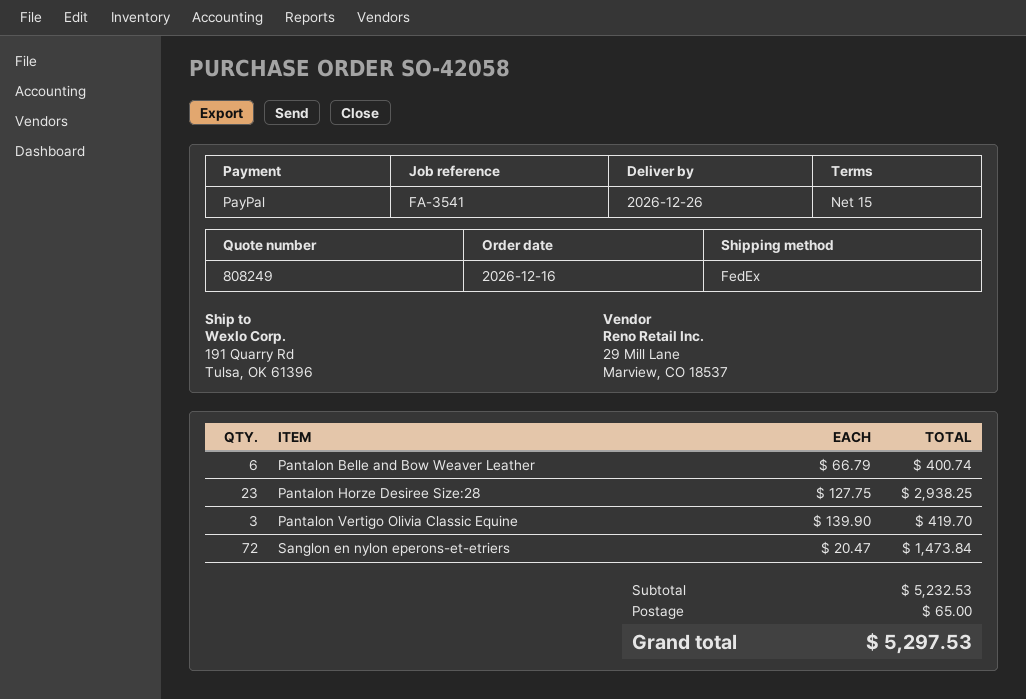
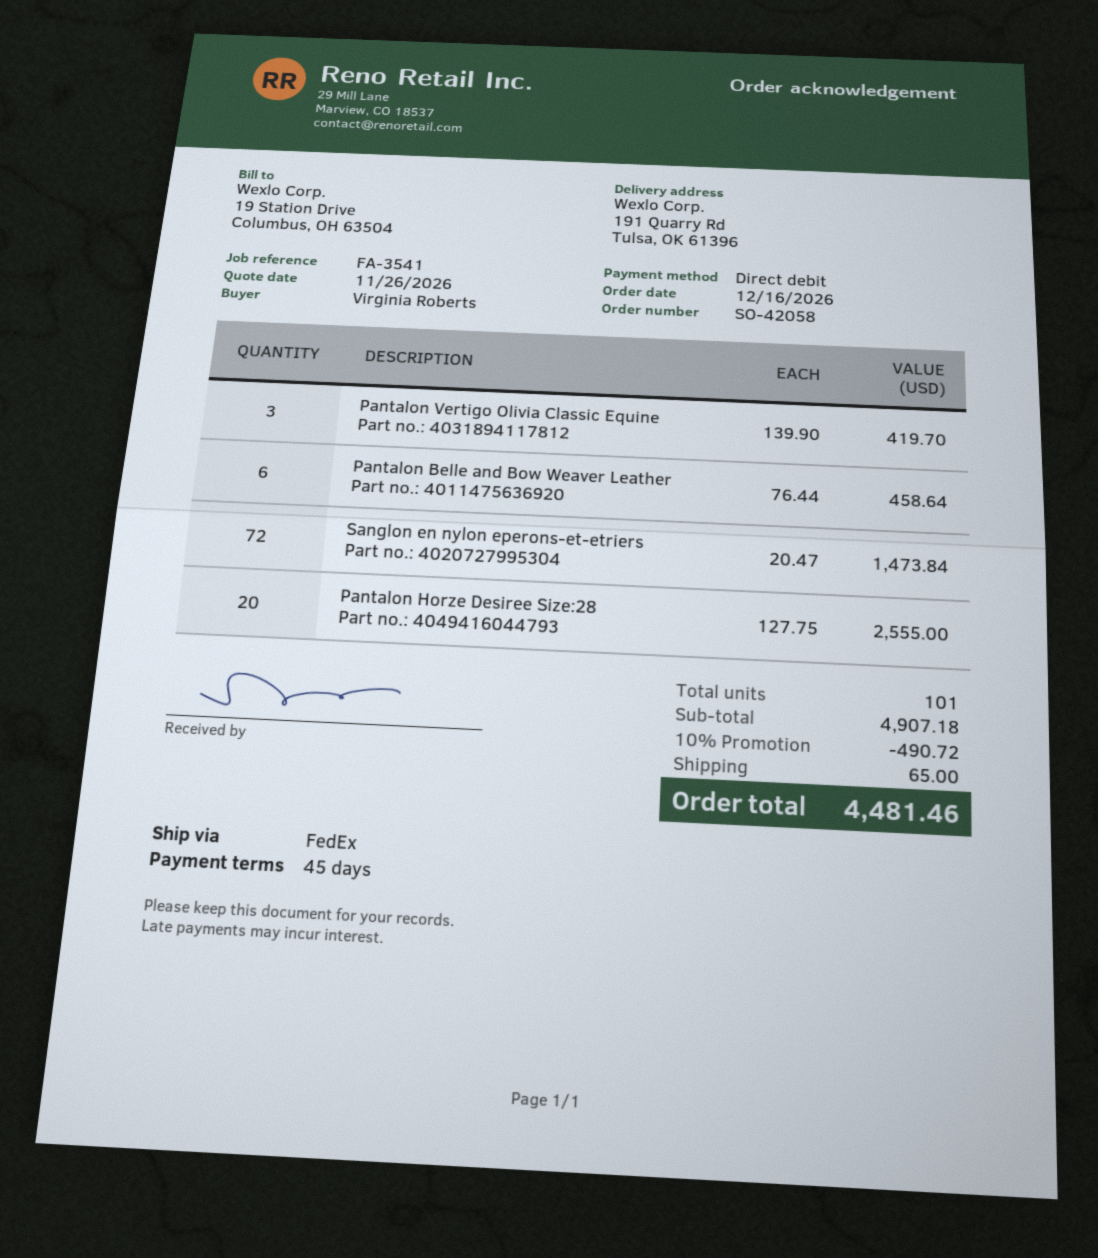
payment terms: 15 days -> 45 days
payment method: PayPal -> direct debit
Pantalon Belle and Bow Weaver Leather: 6 x 66.79 = 400.74 -> 6 x 76.44 = 458.64
Pantalon Horze Desiree Size:28: 23 x 127.75 = 2938.25 -> 20 x 127.75 = 2555.00
subtotal: 5232.53 -> 4907.18
discount: none -> 10% = 490.72
total: 5297.53 -> 4481.46

